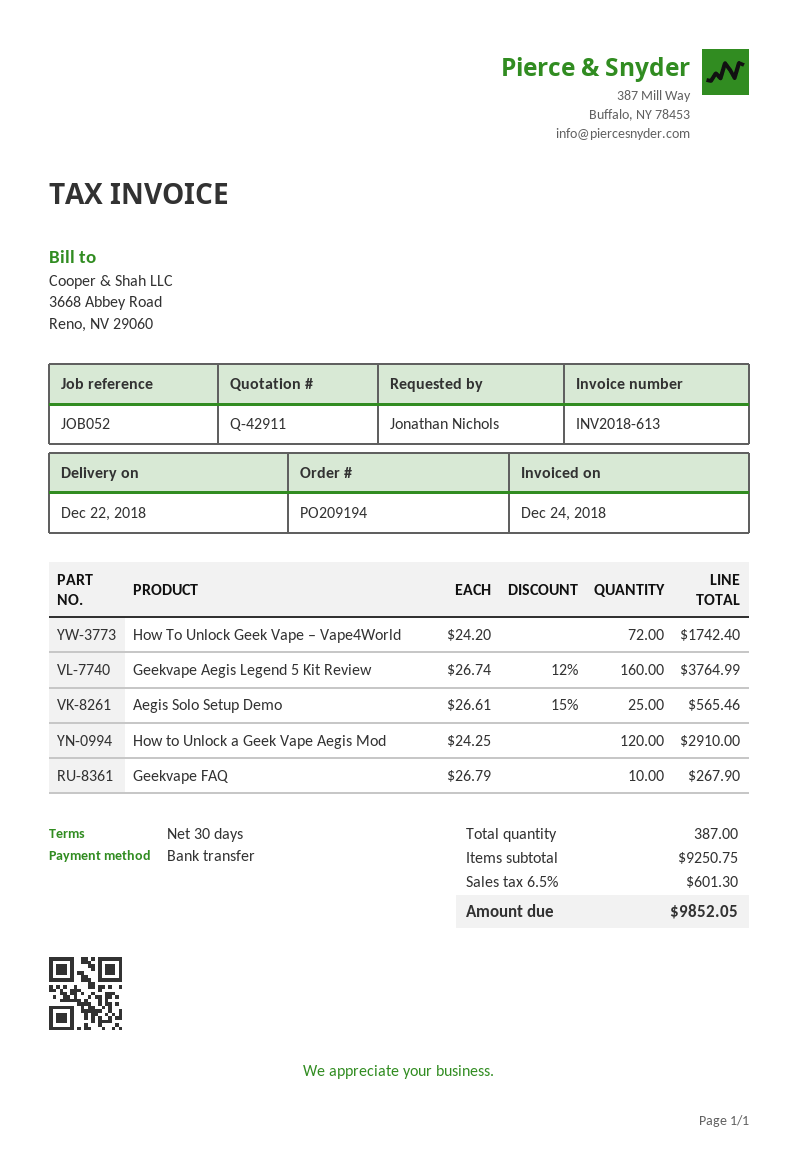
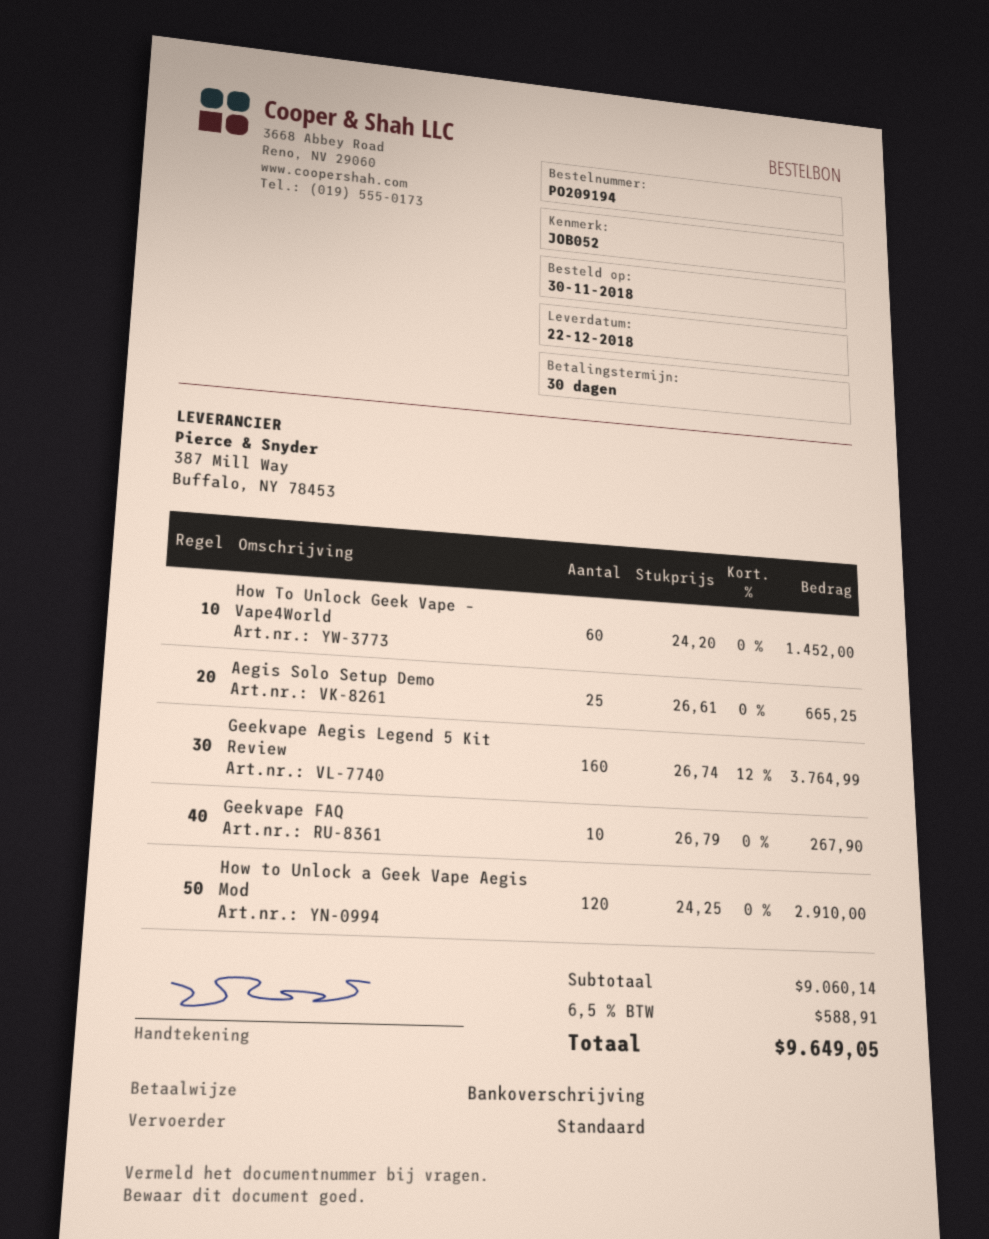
How To Unlock Geek Vape – Vape4World: 72 x 24.20 = 1742.40 -> 60 x 24.20 = 1452.00
Aegis Solo Setup Demo: 25 x 26.61 - 15% = 565.46 -> 25 x 26.61 = 665.25
subtotal: 9250.75 -> 9060.14
tax: 6.5% = 601.30 -> 6.5% = 588.91
total: 9852.05 -> 9649.05

